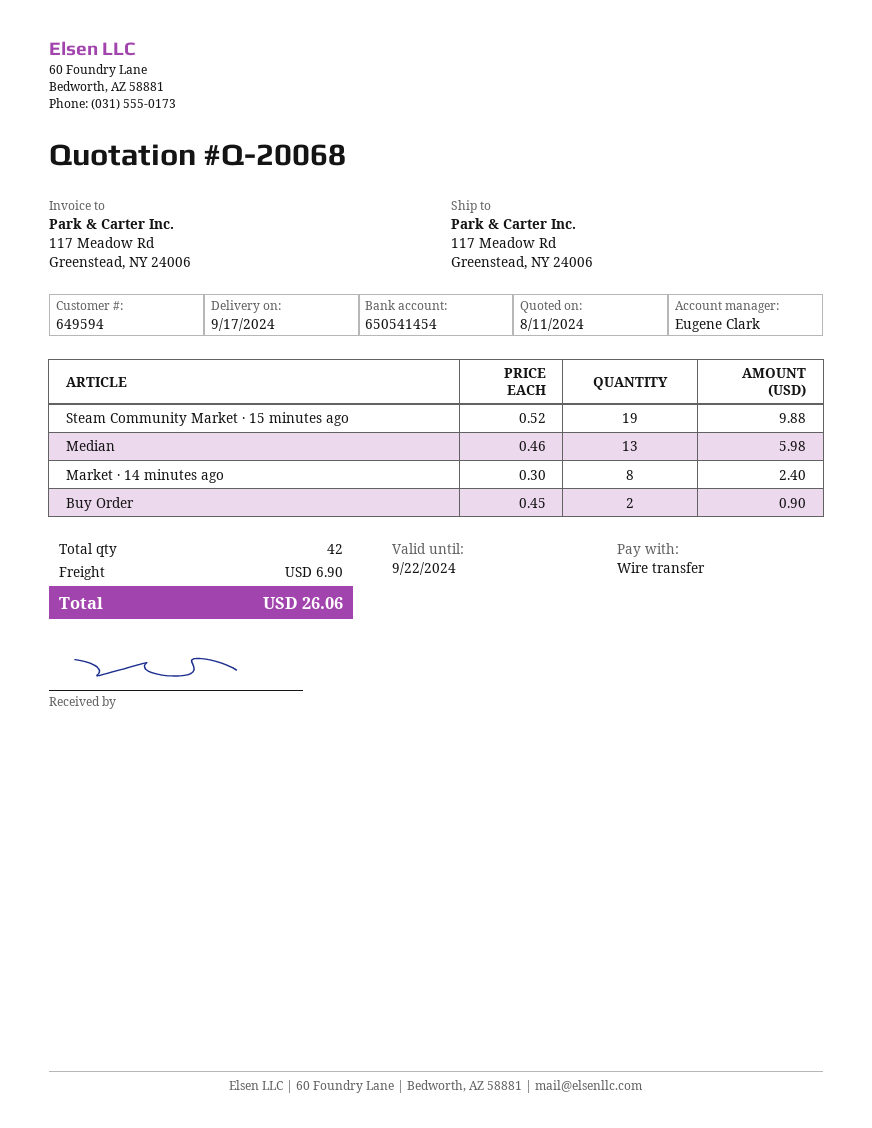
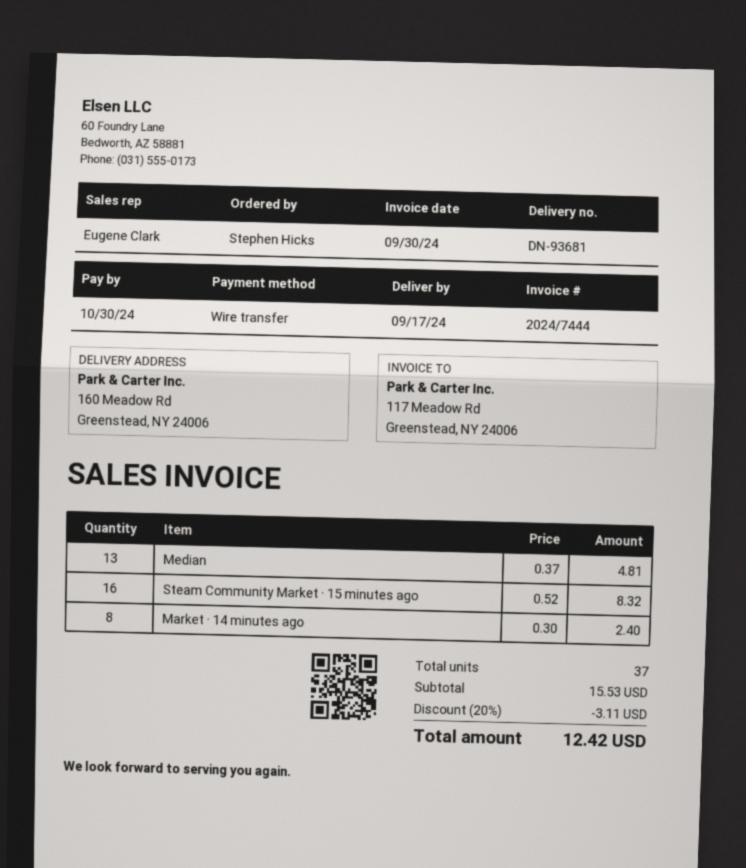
ship to: 117 Meadow Rd, Greenstead, NY 24006 -> 160 Meadow Rd, Greenstead, NY 24006
Steam Community Market · 15 minutes ago: 19 x 0.52 = 9.88 -> 16 x 0.52 = 8.32
Median: 13 x 0.46 = 5.98 -> 13 x 0.37 = 4.81
Buy Order: 2 x 0.45 = 0.90 -> none
total quantity: 42 -> 37
discount: none -> 20% = 3.11
shipping: 6.90 -> none
total: 26.06 -> 12.42

